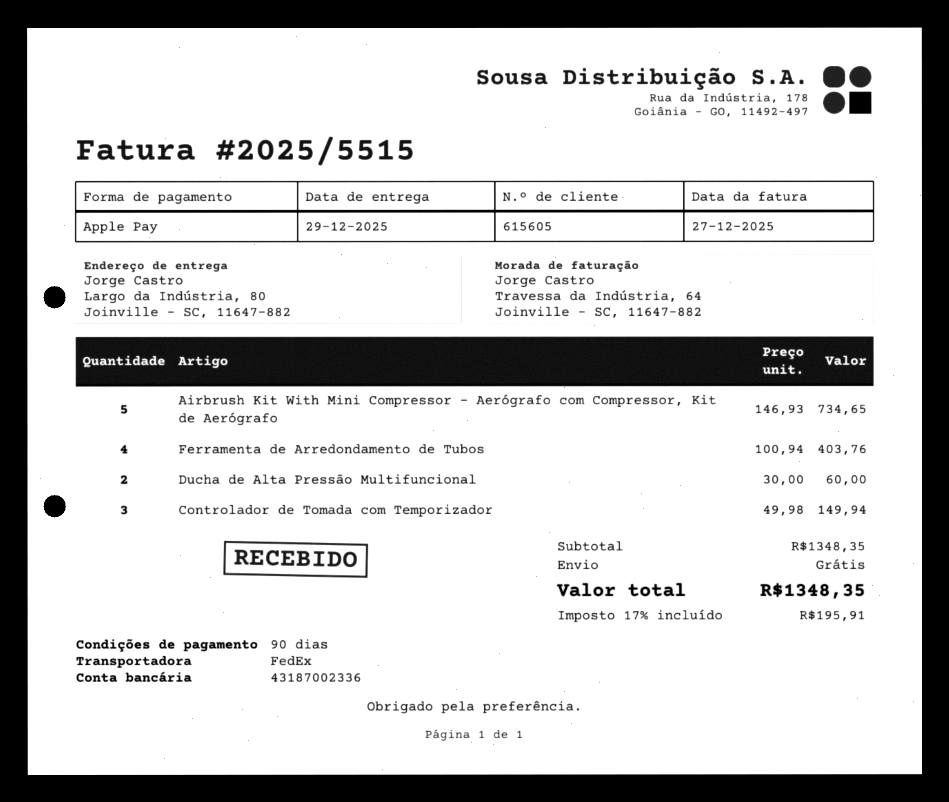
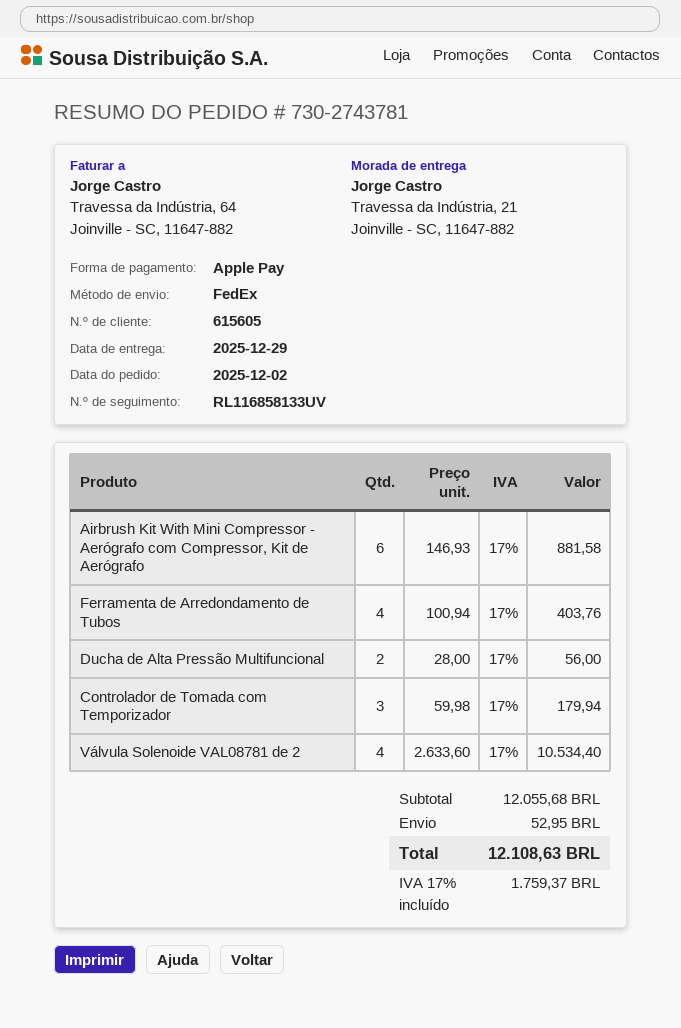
ship to: Largo da Indústria, 80, Joinville - SC, 11647-882 -> Travessa da Indústria, 21, Joinville - SC, 11647-882
Airbrush Kit With Mini Compressor - Aerógrafo com Compressor, Kit de Aerógrafo: 5 x 146.93 = 734.65 -> 6 x 146.93 = 881.58
Ducha de Alta Pressão Multifuncional: 2 x 30.00 = 60.00 -> 2 x 28.00 = 56.00
Controlador de Tomada com Temporizador: 3 x 49.98 = 149.94 -> 3 x 59.98 = 179.94
Válvula Solenoide VAL08781 de 2: none -> 4 x 2633.60 = 10534.40
subtotal: 1348.35 -> 12055.68
shipping: 0.00 -> 52.95
tax: 17% = 195.91 -> 17% = 1759.37
total: 1348.35 -> 12108.63

